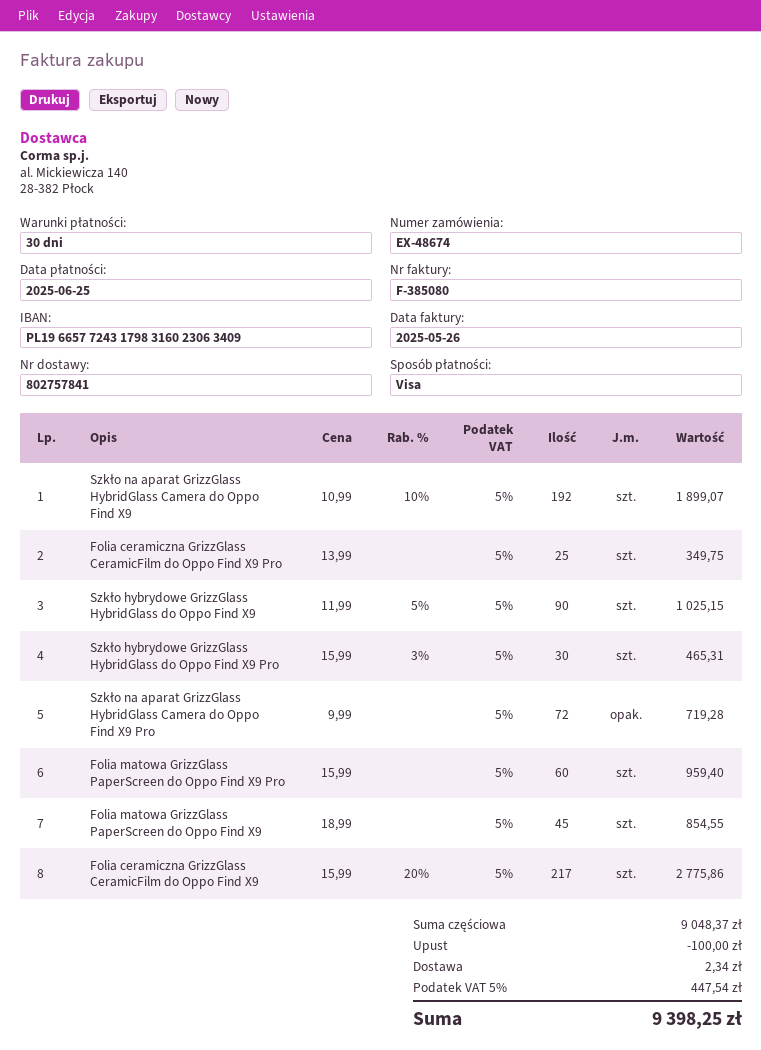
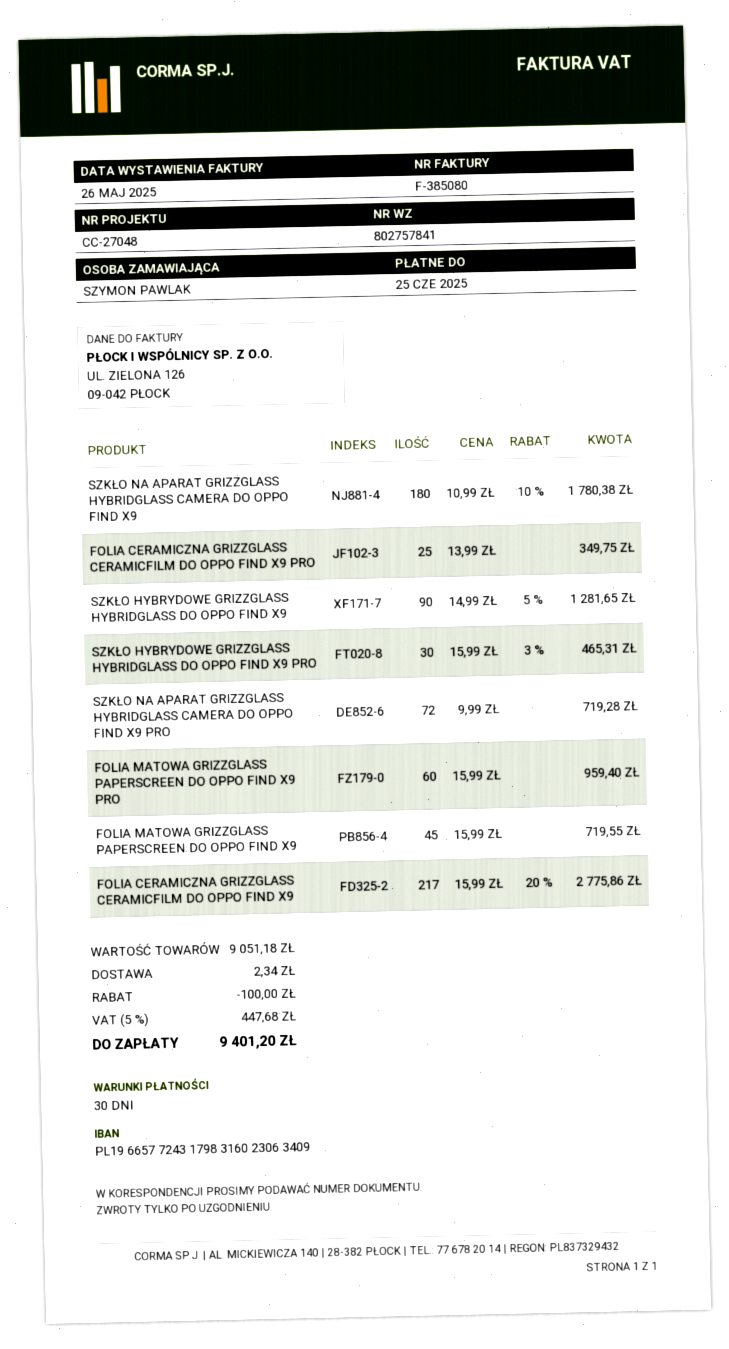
Szkło na aparat GrizzGlass HybridGlass Camera do Oppo Find X9: 192 x 10.99 - 10% = 1899.07 -> 180 x 10.99 - 10% = 1780.38
Szkło hybrydowe GrizzGlass HybridGlass do Oppo Find X9: 90 x 11.99 - 5% = 1025.15 -> 90 x 14.99 - 5% = 1281.65
Folia matowa GrizzGlass PaperScreen do Oppo Find X9: 45 x 18.99 = 854.55 -> 45 x 15.99 = 719.55
subtotal: 9048.37 -> 9051.18
tax: 5% = 447.54 -> 5% = 447.68
total: 9398.25 -> 9401.20

